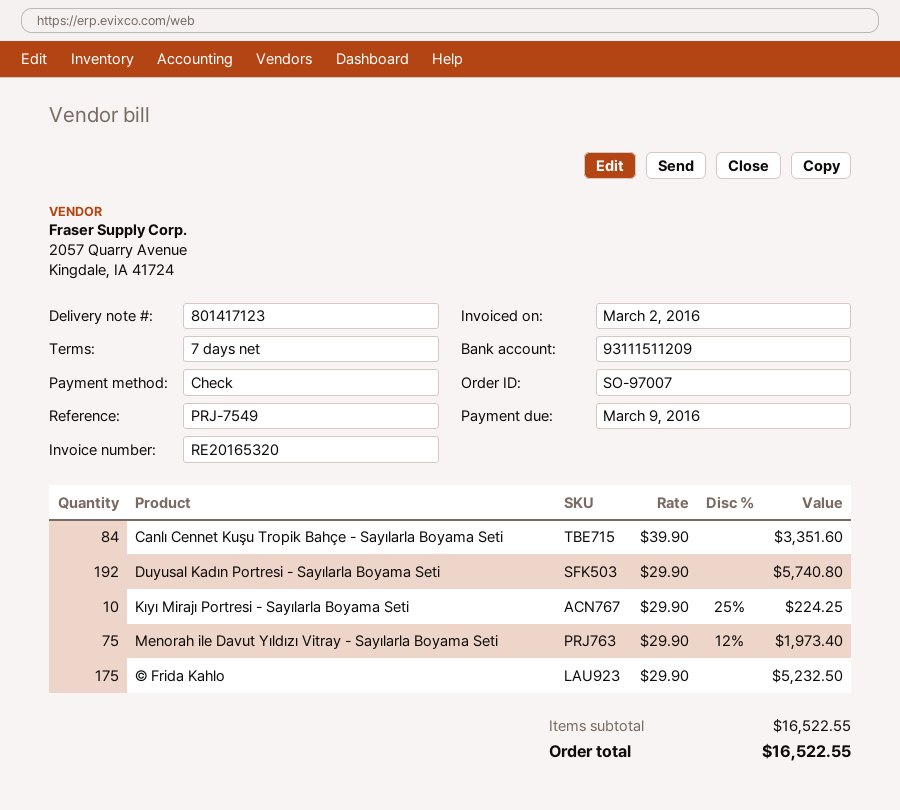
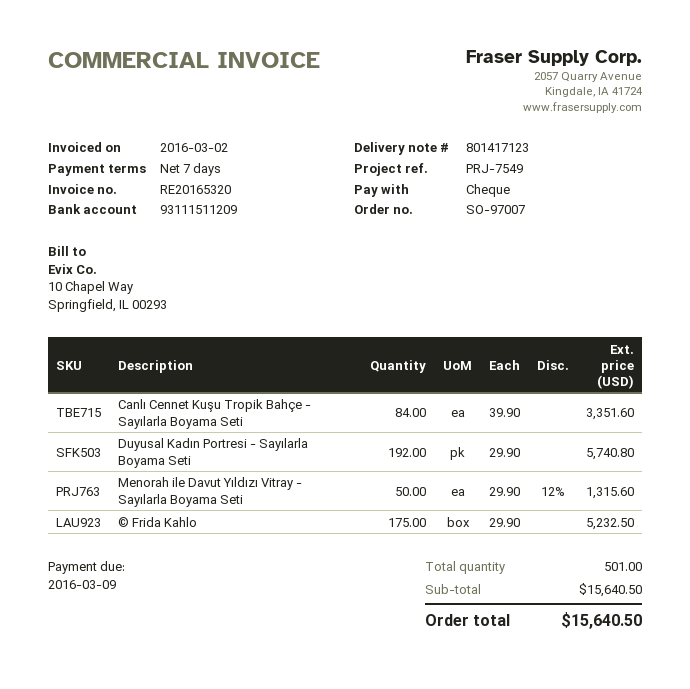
Kıyı Mirajı Portresi - Sayılarla Boyama Seti: 10 x 29.90 - 25% = 224.25 -> none
Menorah ile Davut Yıldızı Vitray - Sayılarla Boyama Seti: 75 x 29.90 - 12% = 1973.40 -> 50 x 29.90 - 12% = 1315.60
subtotal: 16522.55 -> 15640.50
total: 16522.55 -> 15640.50

